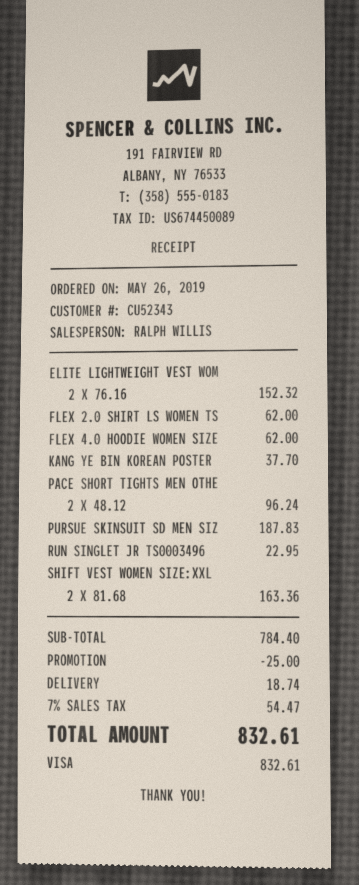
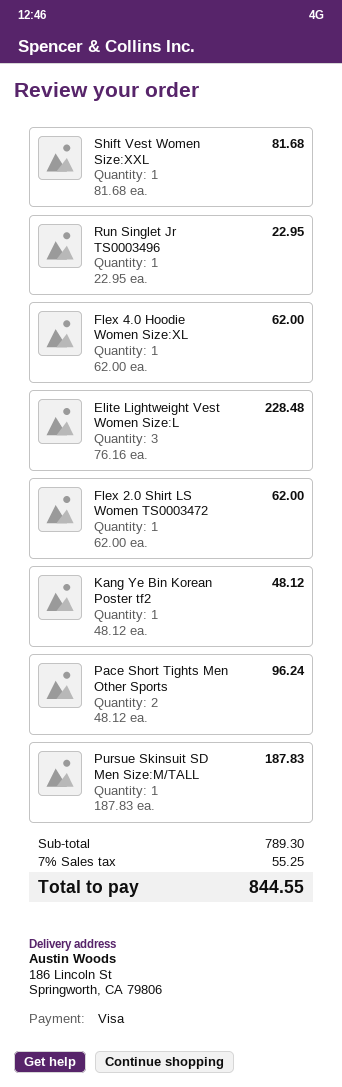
ELITE LIGHTWEIGHT VEST WOM: 2 x 76.16 = 152.32 -> 3 x 76.16 = 228.48
KANG YE BIN KOREAN POSTER: 1 x 37.70 = 37.70 -> 1 x 48.12 = 48.12
SHIFT VEST WOMEN SIZE:XXL: 2 x 81.68 = 163.36 -> 1 x 81.68 = 81.68
subtotal: 784.40 -> 789.30
discount: 25.00 -> none
shipping: 18.74 -> none
tax: 7% = 54.47 -> 7% = 55.25
total: 832.61 -> 844.55

